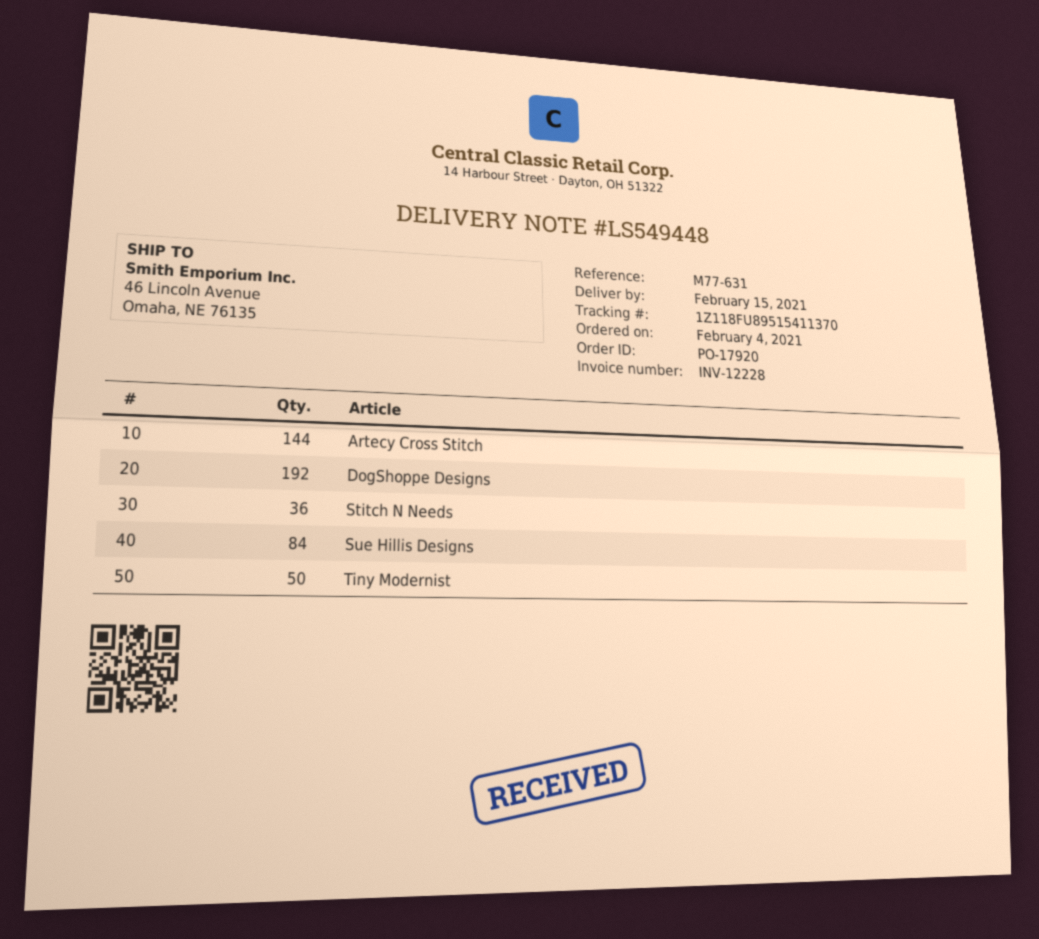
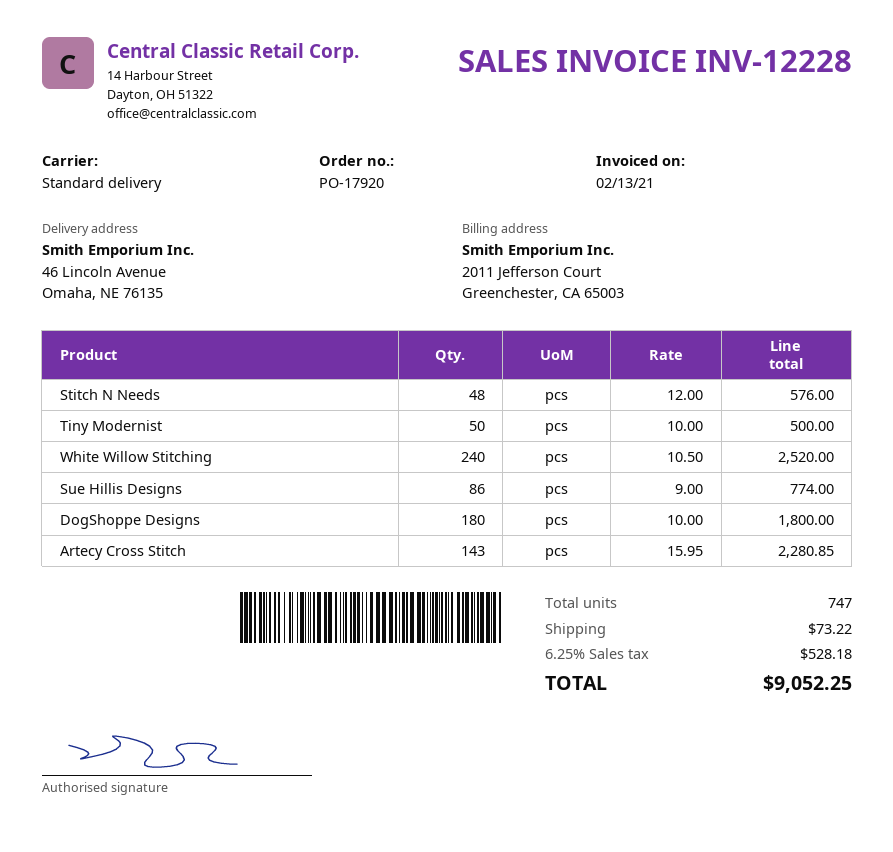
Artecy Cross Stitch: 144 -> 143
DogShoppe Designs: 192 -> 180
Stitch N Needs: 36 -> 48
Sue Hillis Designs: 84 -> 86
White Willow Stitching: none -> 240

